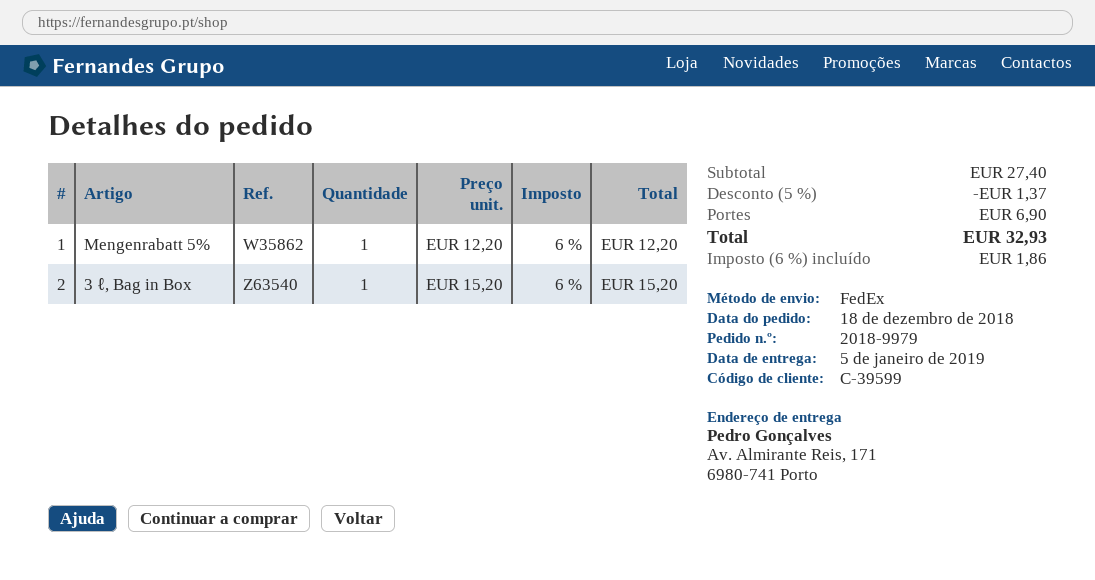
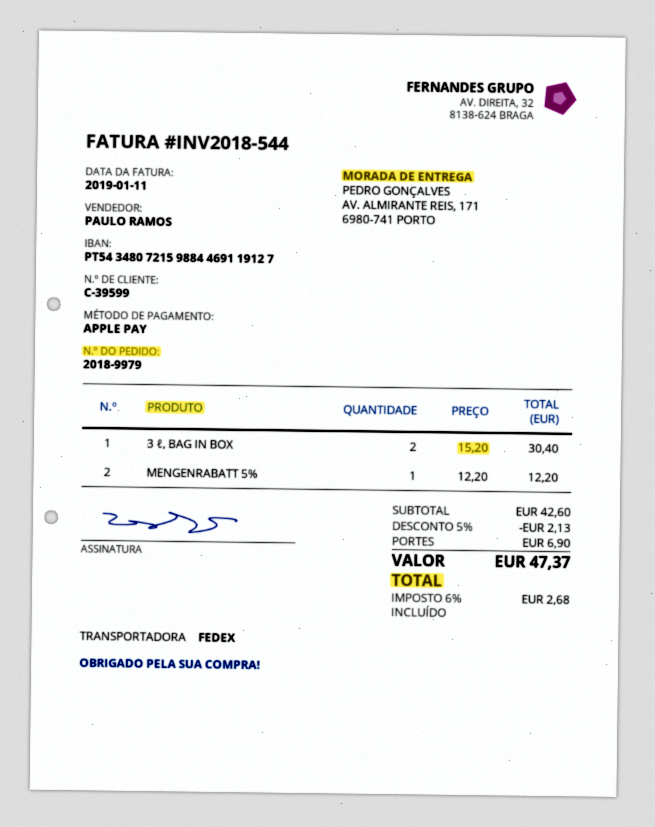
3 ℓ, Bag in Box: 1 x 15.20 = 15.20 -> 2 x 15.20 = 30.40
subtotal: 27.40 -> 42.60
discount: 5% = 1.37 -> 5% = 2.13
tax: 6% = 1.86 -> 6% = 2.68
total: 32.93 -> 47.37

